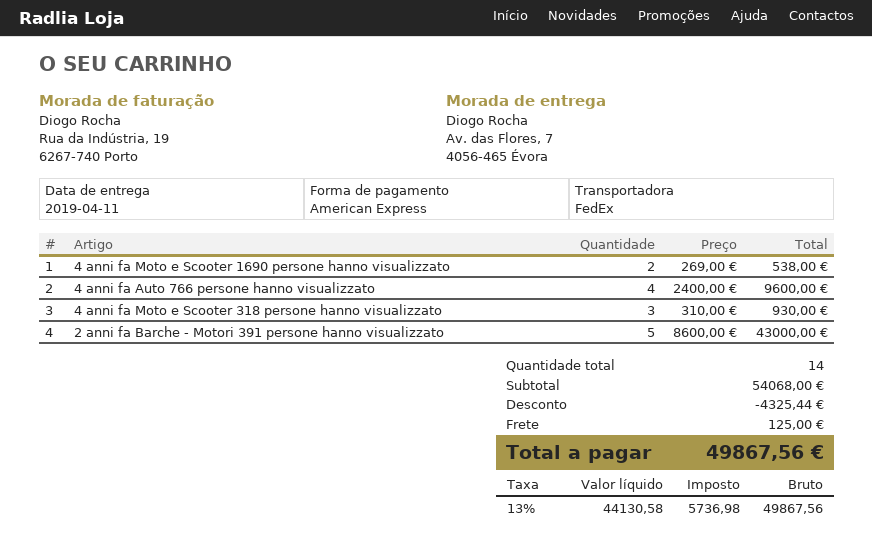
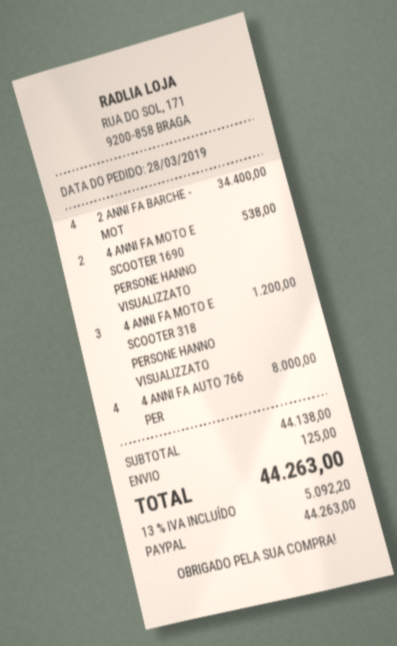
payment method: American Express -> PayPal
4 anni fa Auto 766 persone hanno visualizzato: 4 for 9600.00 -> 4 for 8000.00
4 anni fa Moto e Scooter 318 persone hanno visualizzato: 3 for 930.00 -> 3 for 1200.00
2 anni fa Barche - Motori 391 persone hanno visualizzato: 5 for 43000.00 -> 4 for 34400.00
subtotal: 54068.00 -> 44138.00
discount: 4325.44 -> none
tax: 13% = 5736.98 -> 13% = 5092.20
total: 49867.56 -> 44263.00

